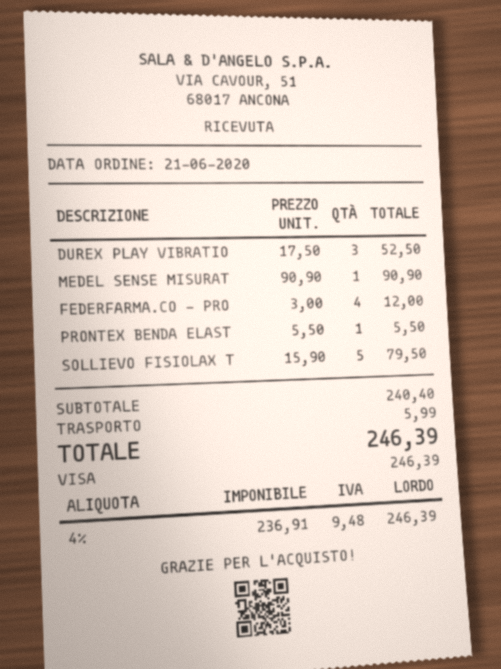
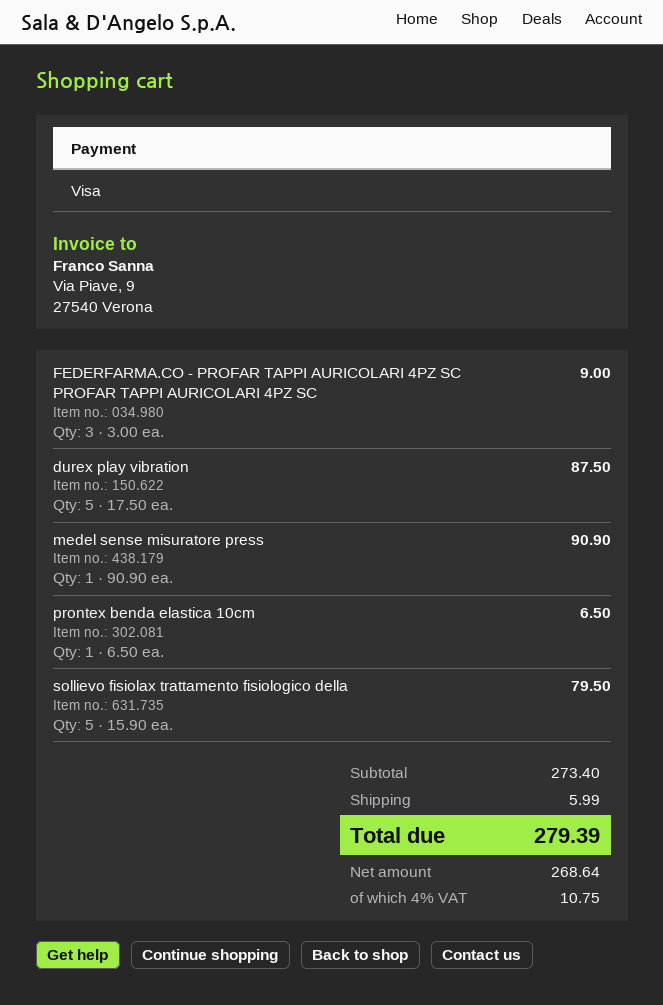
DUREX PLAY VIBRATIO: 3 x 17.50 = 52.50 -> 5 x 17.50 = 87.50
FEDERFARMA.CO - PRO: 4 x 3.00 = 12.00 -> 3 x 3.00 = 9.00
PRONTEX BENDA ELAST: 1 x 5.50 = 5.50 -> 1 x 6.50 = 6.50
subtotal: 240.40 -> 273.40
net: 236.91 -> 268.64
tax: 4% = 9.48 -> 4% = 10.75
total: 246.39 -> 279.39

